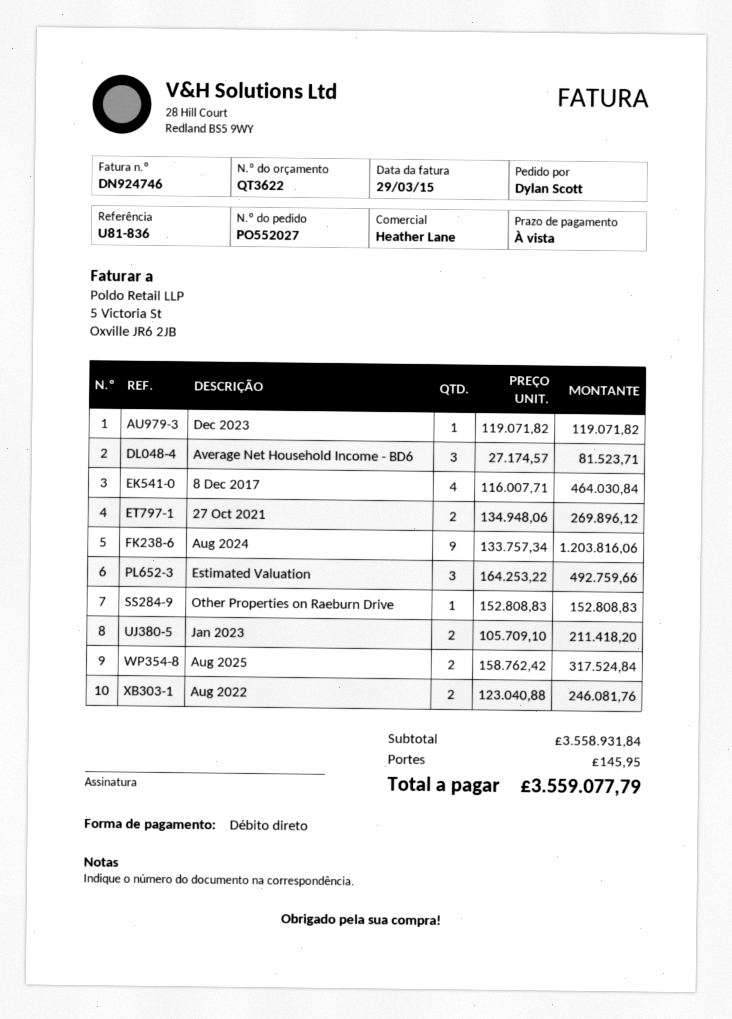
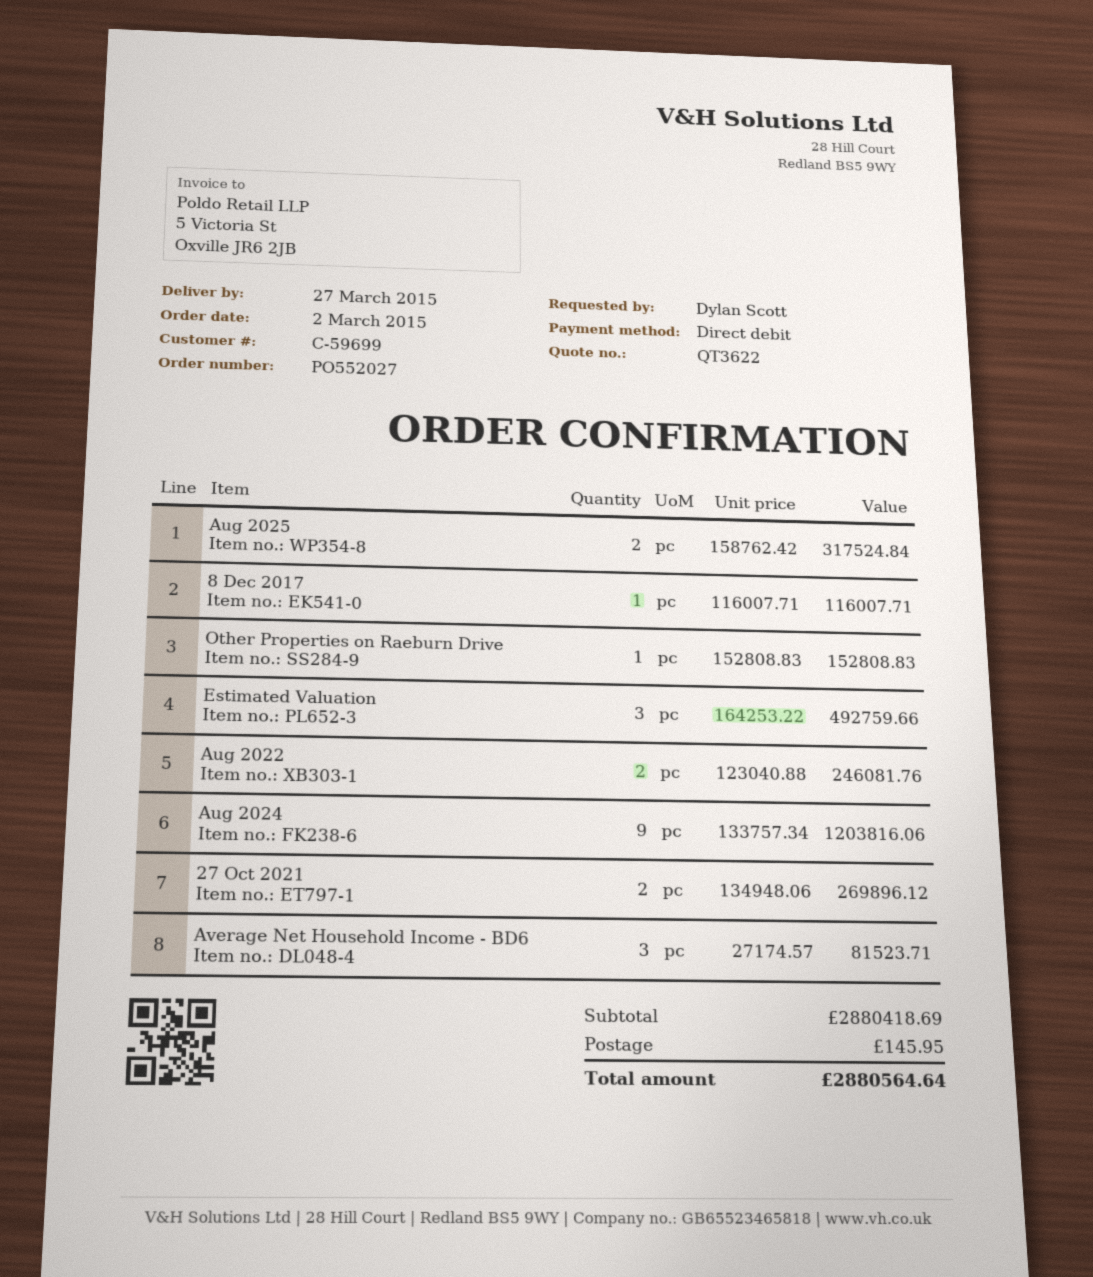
Dec 2023: 1 x 119071.82 = 119071.82 -> none
8 Dec 2017: 4 x 116007.71 = 464030.84 -> 1 x 116007.71 = 116007.71
Jan 2023: 2 x 105709.10 = 211418.20 -> none
subtotal: 3558931.84 -> 2880418.69
total: 3559077.79 -> 2880564.64

